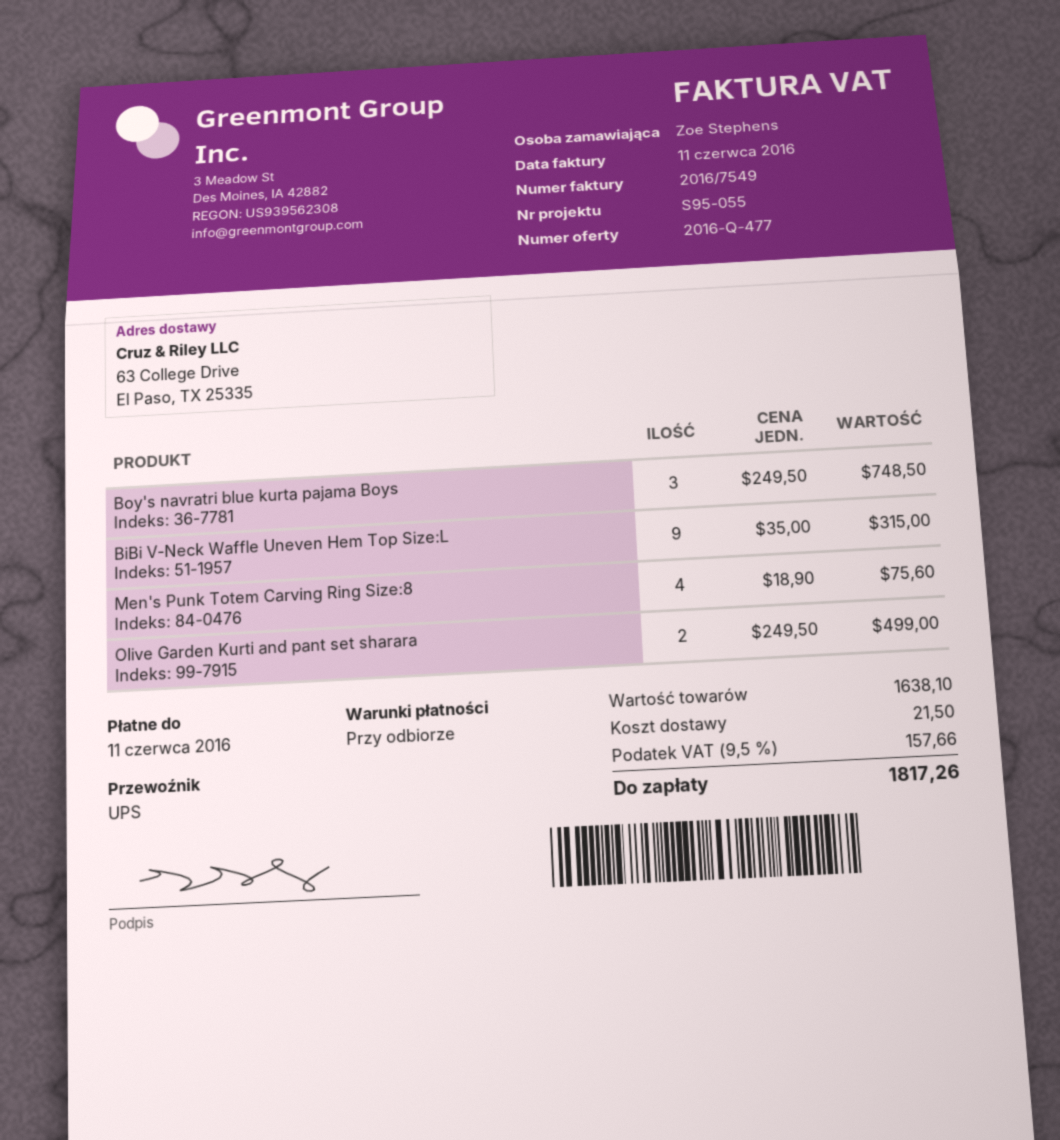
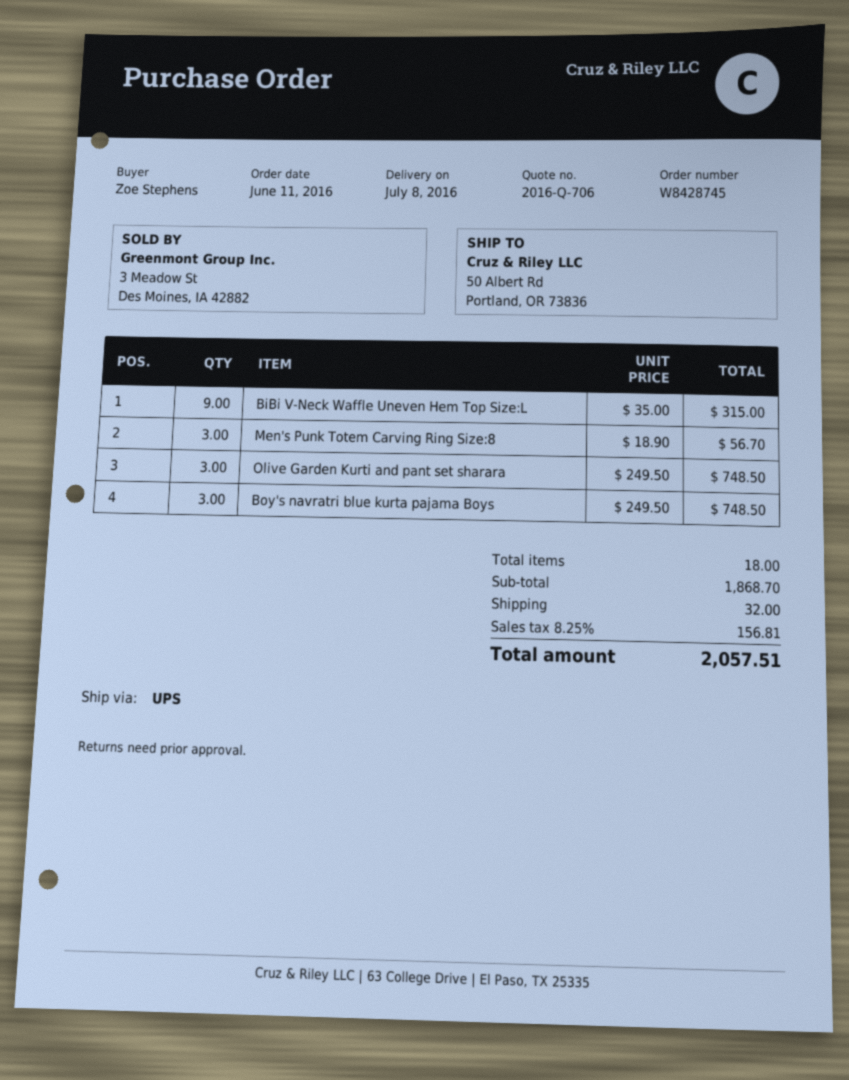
quote number: 2016-Q-477 -> 2016-Q-706
ship to: 63 College Drive, El Paso, TX 25335 -> 50 Albert Rd, Portland, OR 73836
Men's Punk Totem Carving Ring Size:8: 4 x 18.90 = 75.60 -> 3 x 18.90 = 56.70
Olive Garden Kurti and pant set sharara: 2 x 249.50 = 499.00 -> 3 x 249.50 = 748.50
subtotal: 1638.10 -> 1868.70
shipping: 21.50 -> 32.00
tax: 9.5% = 157.66 -> 8.25% = 156.81
total: 1817.26 -> 2057.51

